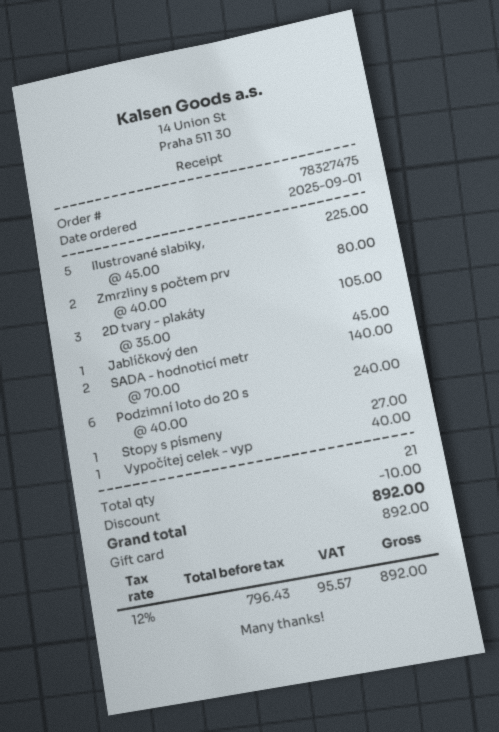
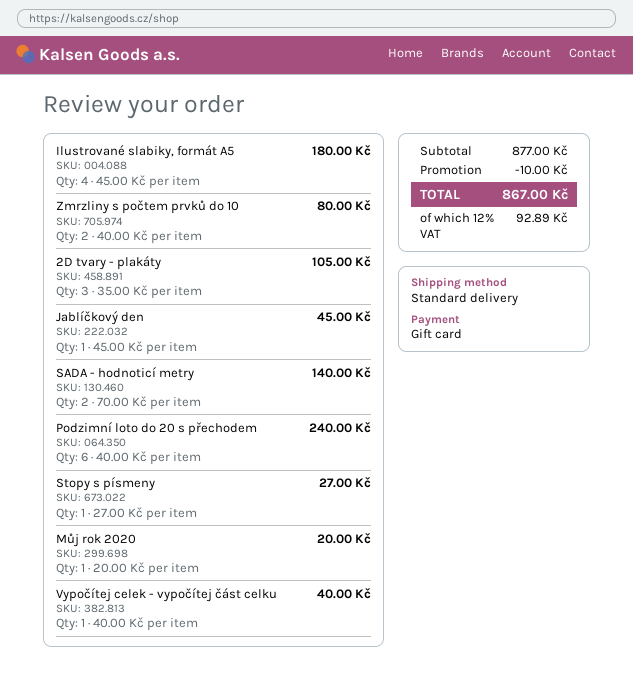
Ilustrované slabiky,: 5 x 45.00 = 225.00 -> 4 x 45.00 = 180.00
Můj rok 2020: none -> 1 x 20.00 = 20.00
tax: 12% = 95.57 -> 12% = 92.89
total: 892.00 -> 867.00

